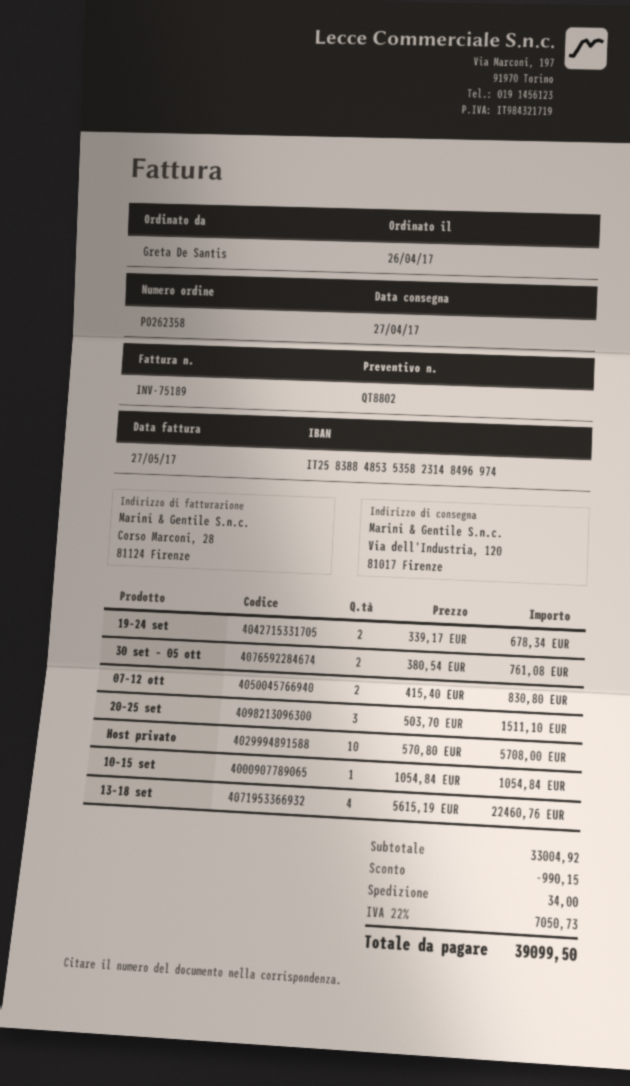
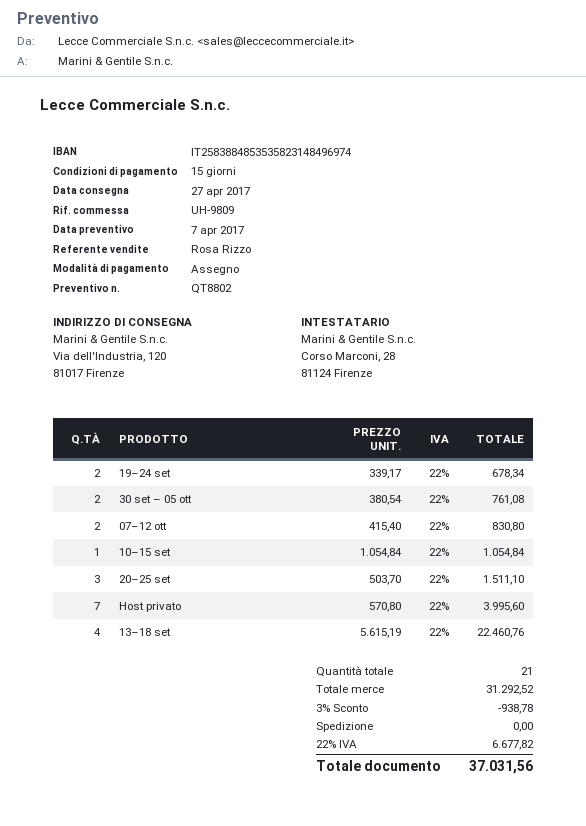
Host privato: 10 x 570.80 = 5708.00 -> 7 x 570.80 = 3995.60
subtotal: 33004.92 -> 31292.52
discount: 990.15 -> 938.78
shipping: 34.00 -> 0.00
tax: 22% = 7050.73 -> 22% = 6677.82
total: 39099.50 -> 37031.56

